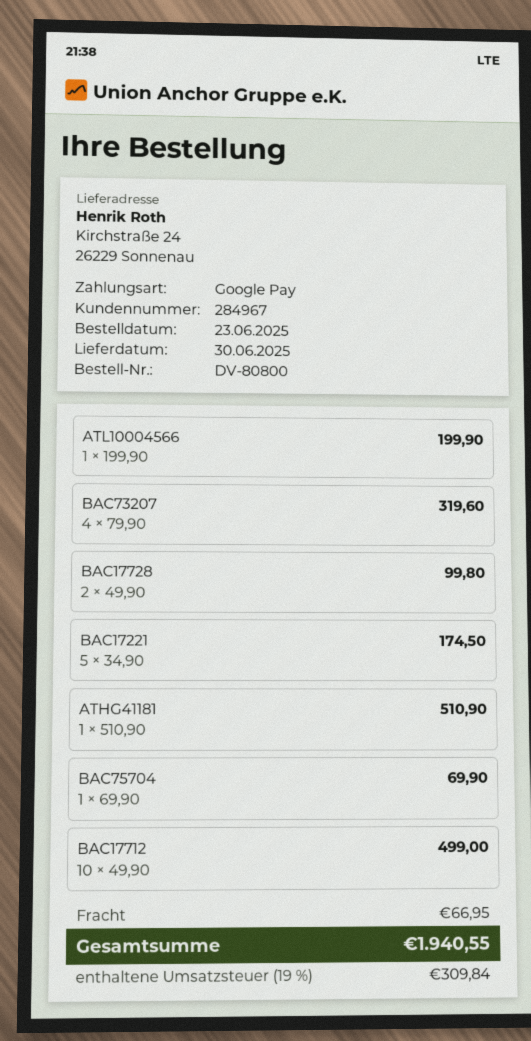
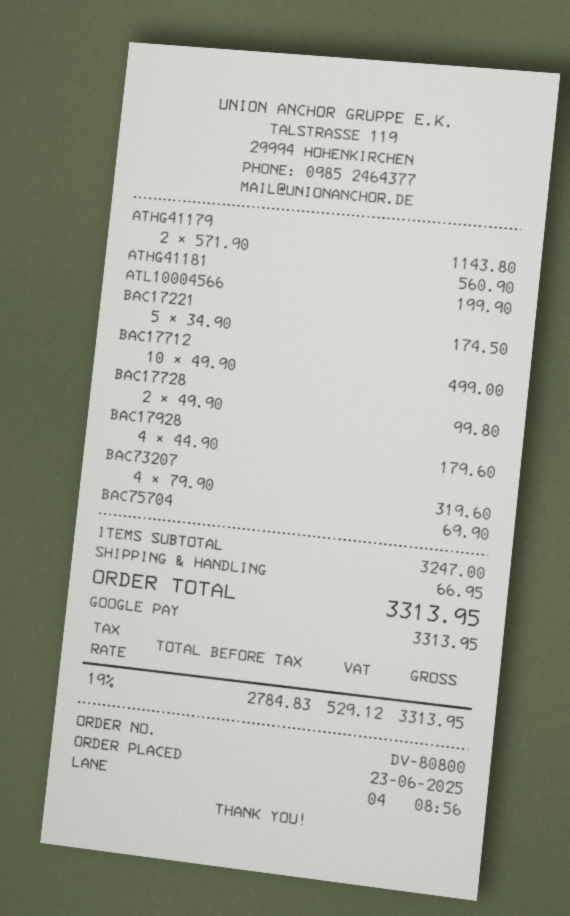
ATHG41181: 1 x 510.90 = 510.90 -> 1 x 560.90 = 560.90
ATHG41179: none -> 2 x 571.90 = 1143.80
BAC17928: none -> 4 x 44.90 = 179.60
tax: 19% = 309.84 -> 19% = 529.12
total: 1940.55 -> 3313.95

